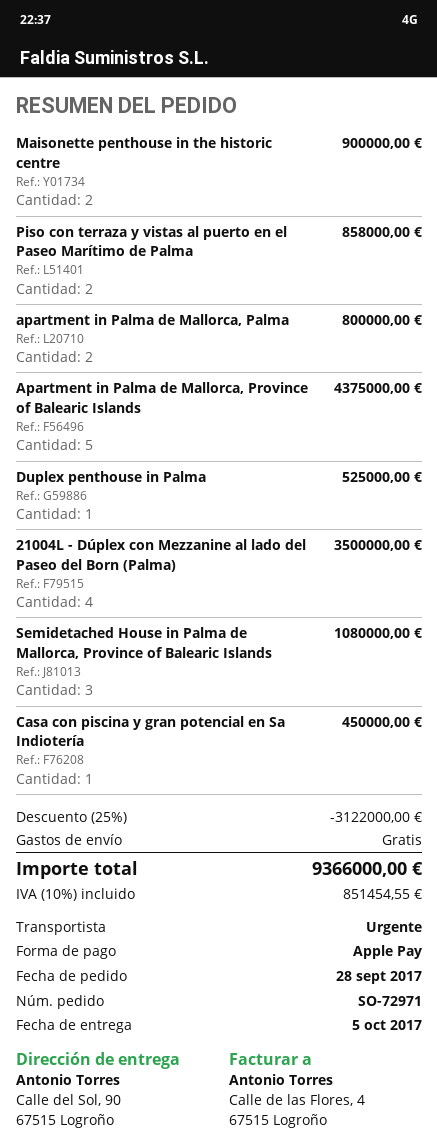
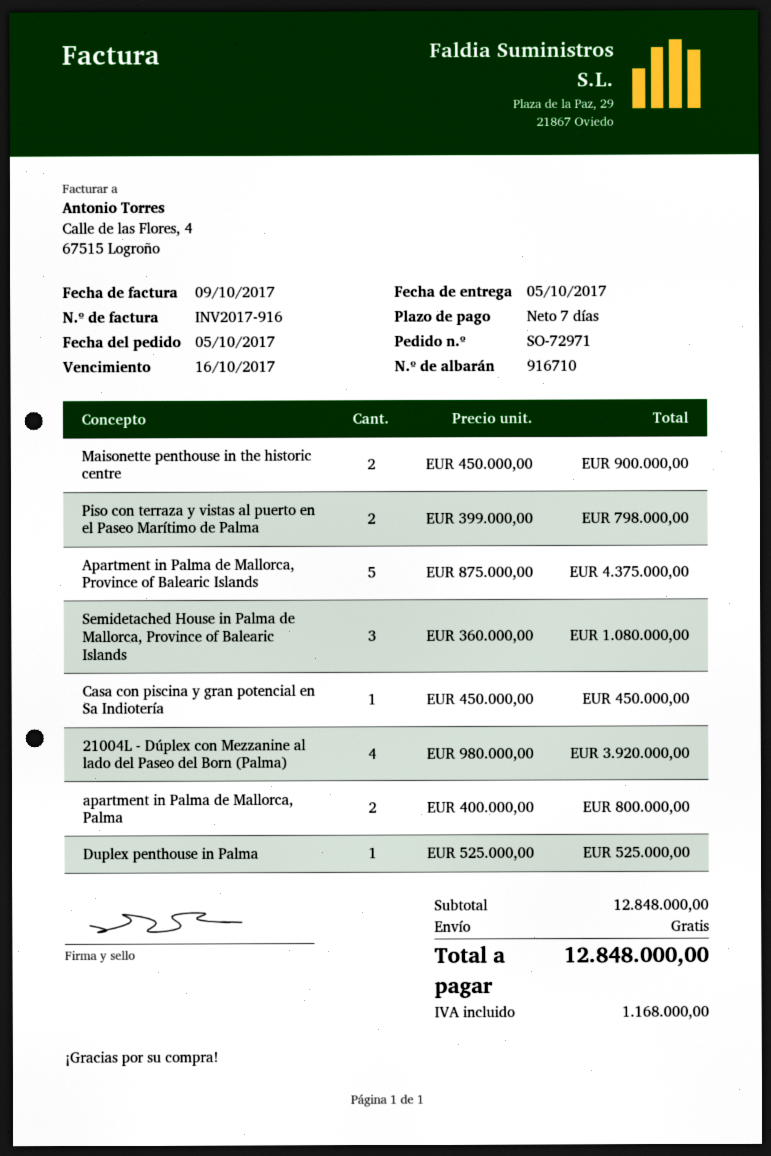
order date: 2017-09-28 -> 2017-10-05
Piso con terraza y vistas al puerto en el Paseo Marítimo de Palma: 2 for 858000.00 -> 2 for 798000.00
21004L - Dúplex con Mezzanine al lado del Paseo del Born (Palma): 4 for 3500000.00 -> 4 for 3920000.00
discount: 25% = 3122000.00 -> none
tax: 851454.55 -> 1168000.00
total: 9366000.00 -> 12848000.00

